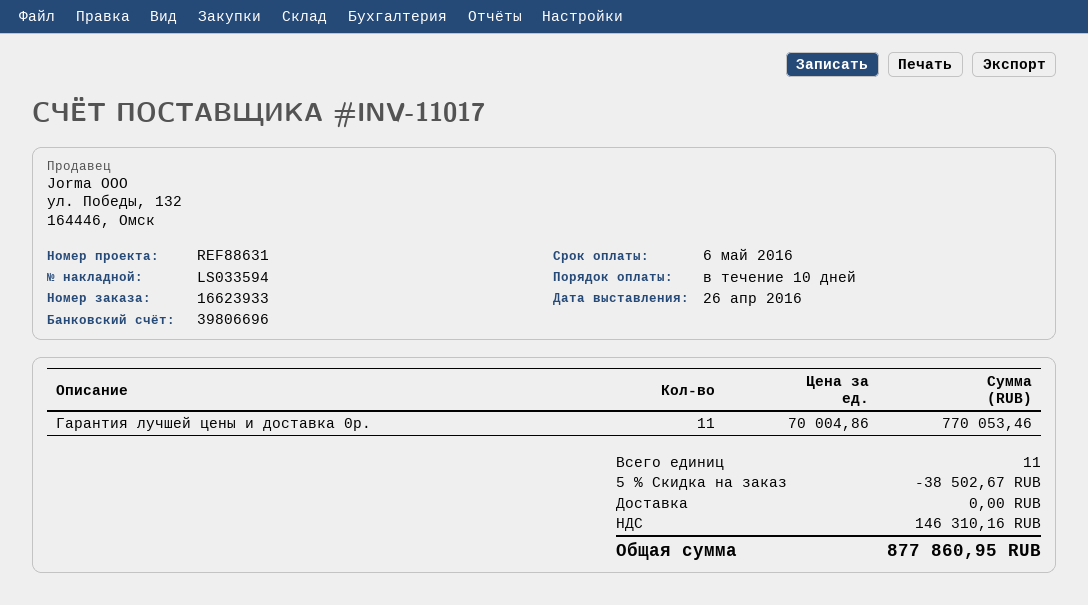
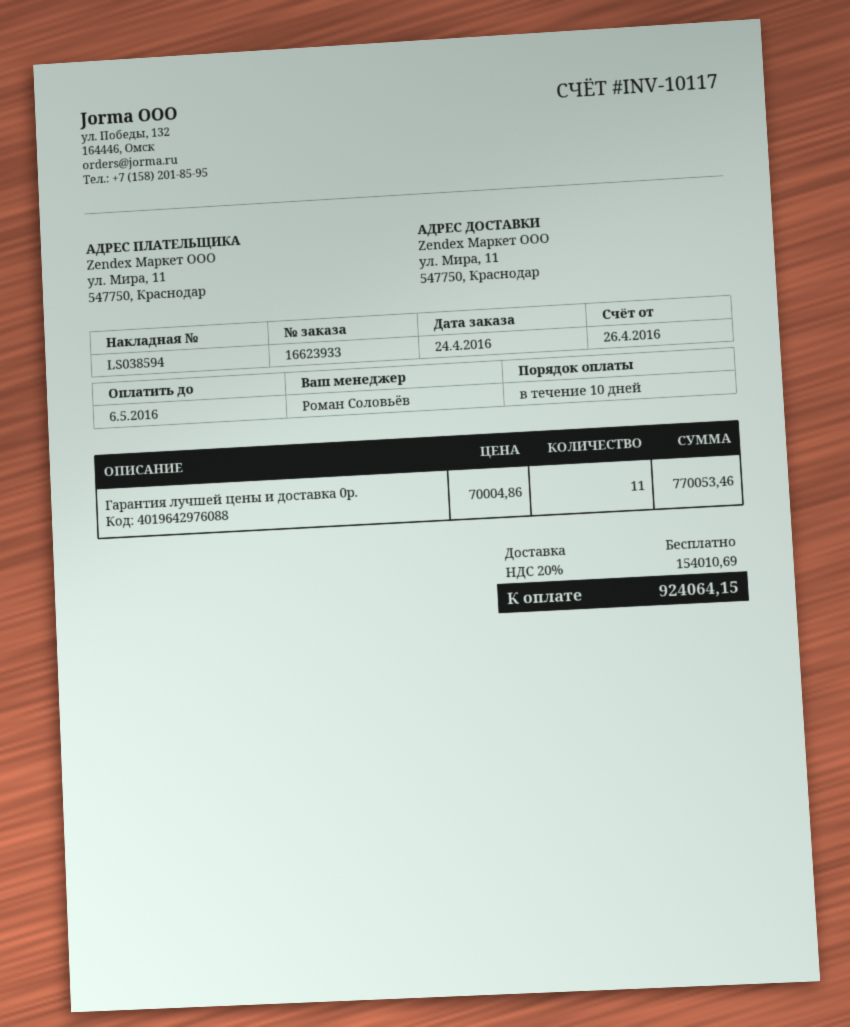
delivery note number: LS033594 -> LS038594
invoice number: INV-11017 -> INV-10117
discount: 5% = 38502.67 -> none
tax: 146310.16 -> 154010.69
total: 877860.95 -> 924064.15

